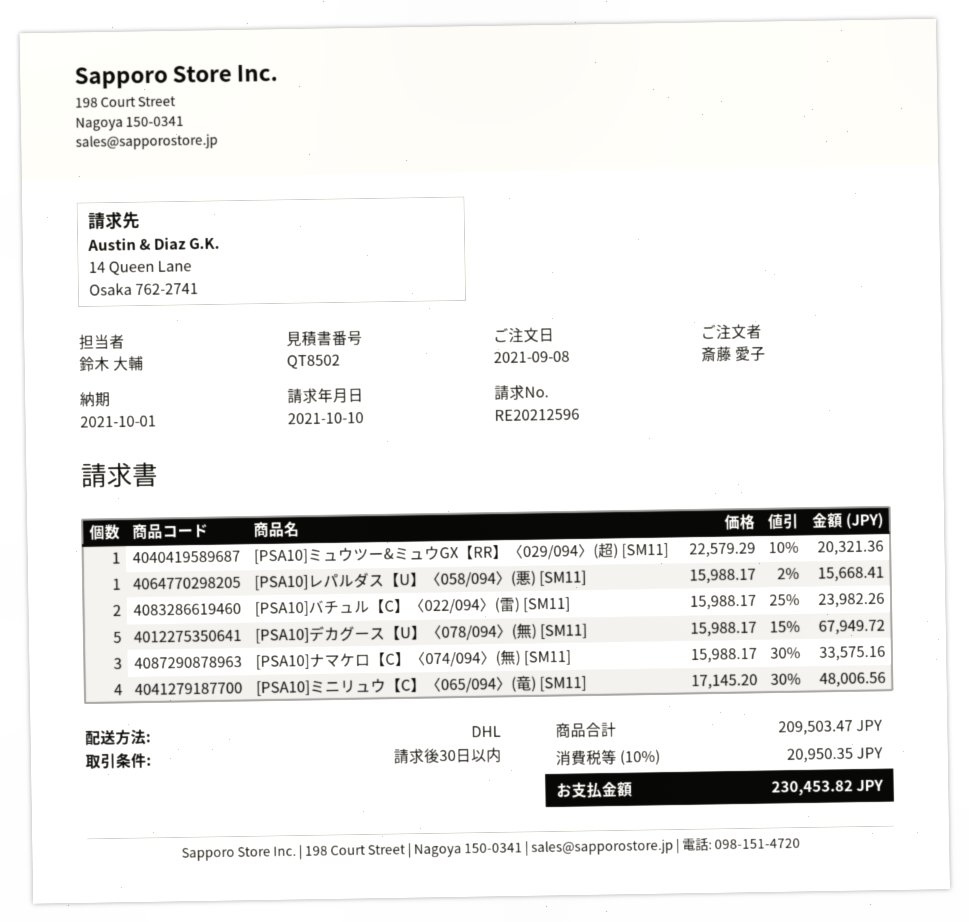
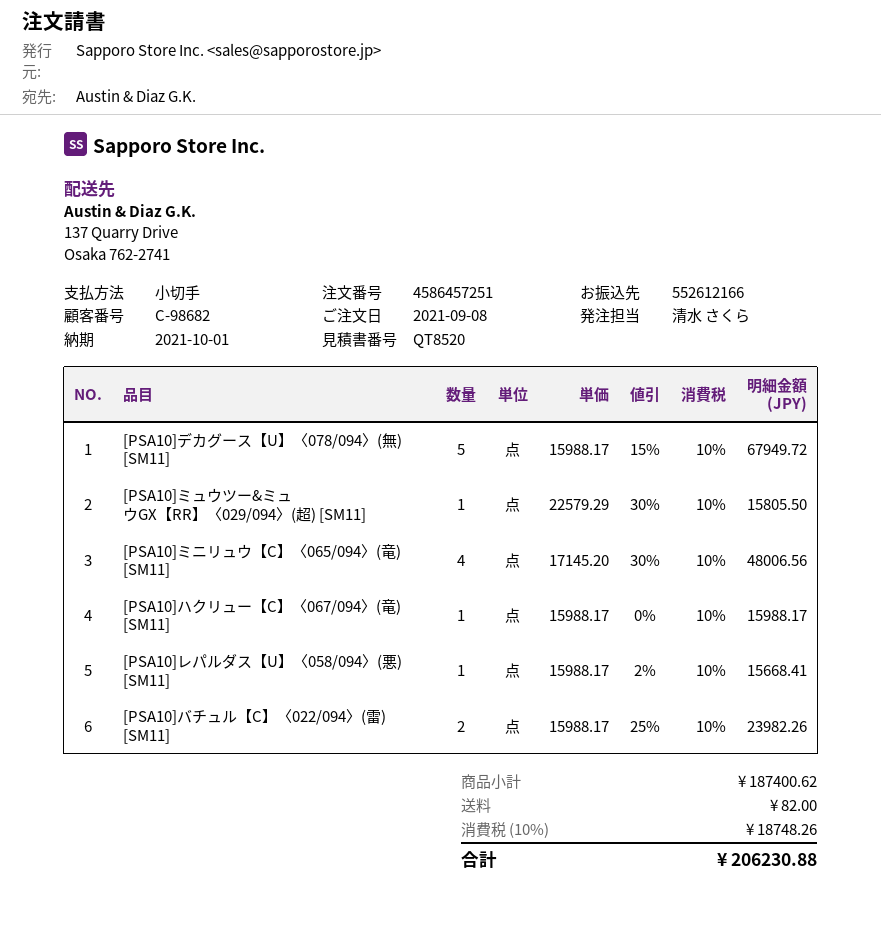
quote number: QT8502 -> QT8520
ordered by: 斎藤 愛子 -> 清水 さくら
[PSA10]ミュウツー&ミュウGX【RR】〈029/094〉(超) [SM11]: 1 x 22579.29 - 10% = 20321.36 -> 1 x 22579.29 - 30% = 15805.50
[PSA10]ナマケロ【C】〈074/094〉(無) [SM11]: 3 x 15988.17 - 30% = 33575.16 -> none
[PSA10]ハクリュー【C】〈067/094〉(竜) [SM11]: none -> 1 x 15988.17 = 15988.17
subtotal: 209503.47 -> 187400.62
shipping: none -> 82.00
tax: 10% = 20950.35 -> 10% = 18748.26
total: 230453.82 -> 206230.88

